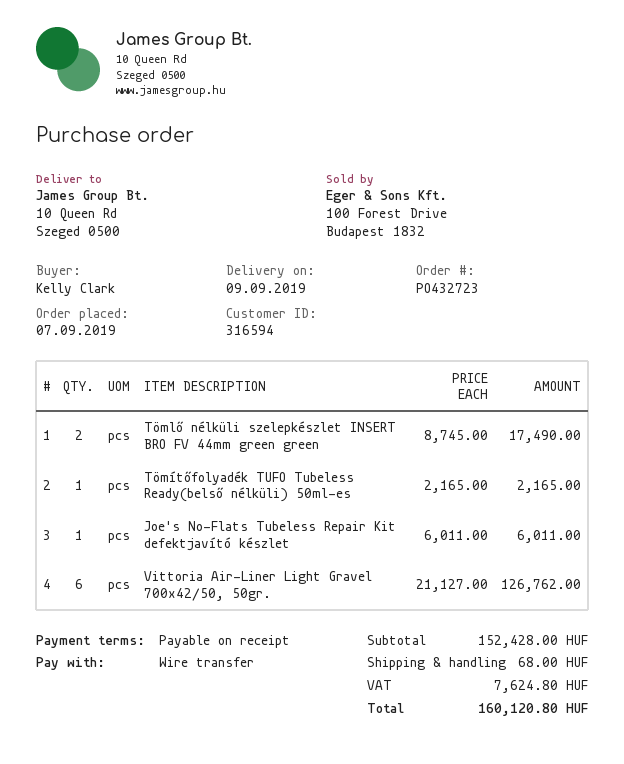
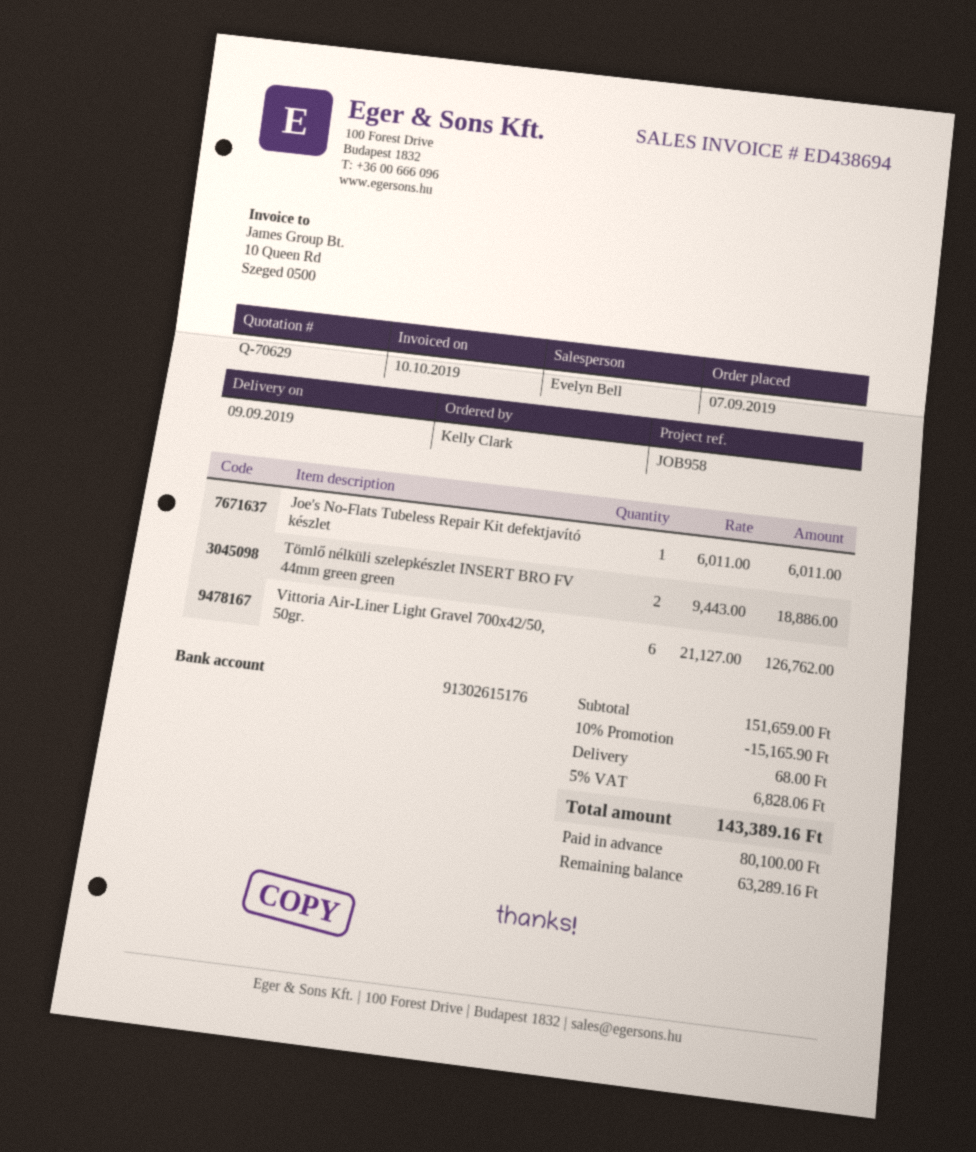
Tömlő nélküli szelepkészlet INSERT BRO FV 44mm green green: 2 x 8745.00 = 17490.00 -> 2 x 9443.00 = 18886.00
Tömítőfolyadék TUFO Tubeless Ready(belső nélküli) 50ml-es: 1 x 2165.00 = 2165.00 -> none
subtotal: 152428.00 -> 151659.00
discount: none -> 10% = 15165.90
tax: 7624.80 -> 6828.06
total: 160120.80 -> 143389.16

